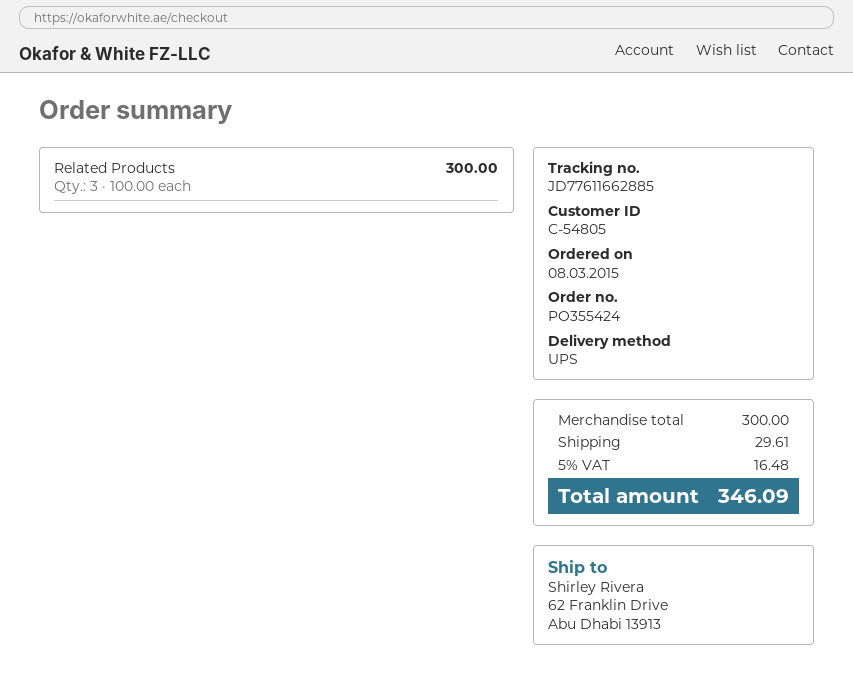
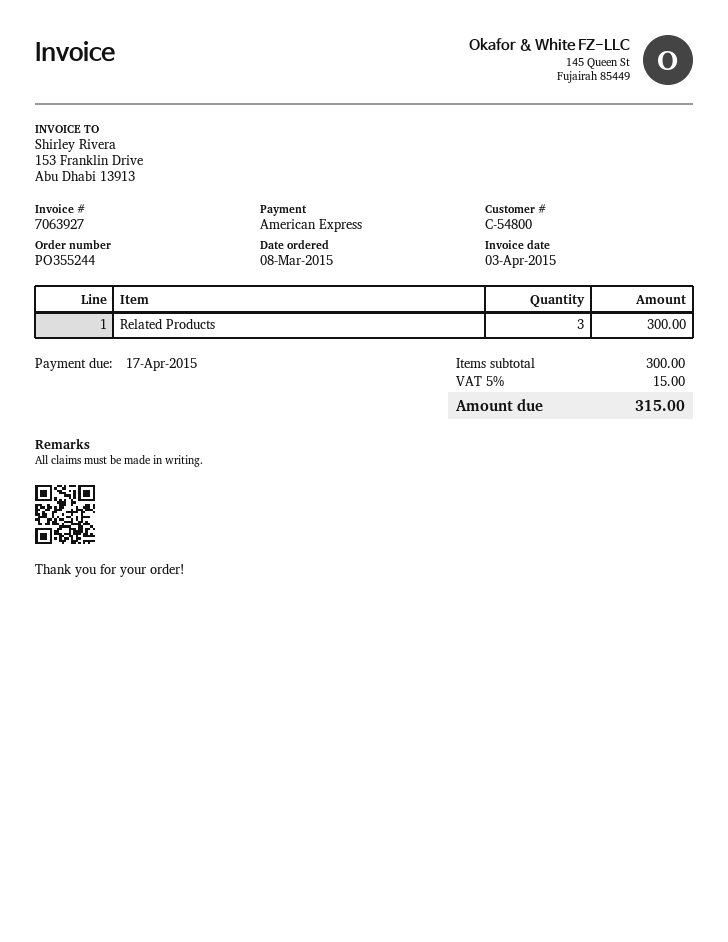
order number: PO355424 -> PO355244
customer number: C-54805 -> C-54800
shipping: 29.61 -> none
tax: 5% = 16.48 -> 5% = 15.00
total: 346.09 -> 315.00

